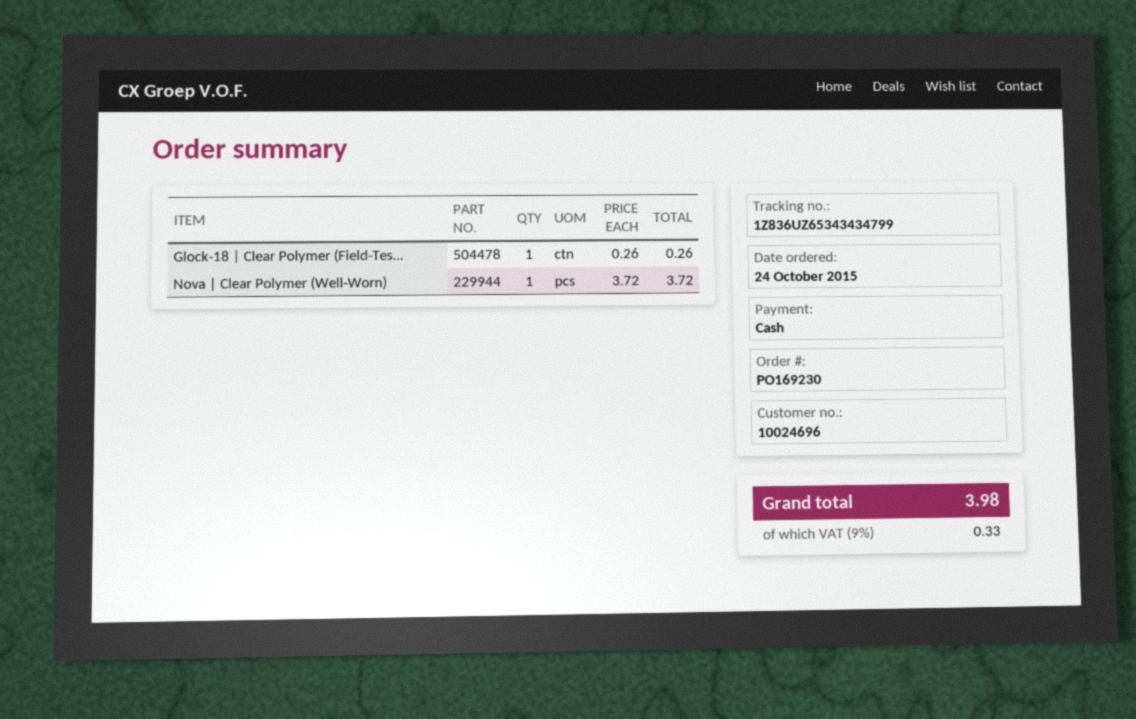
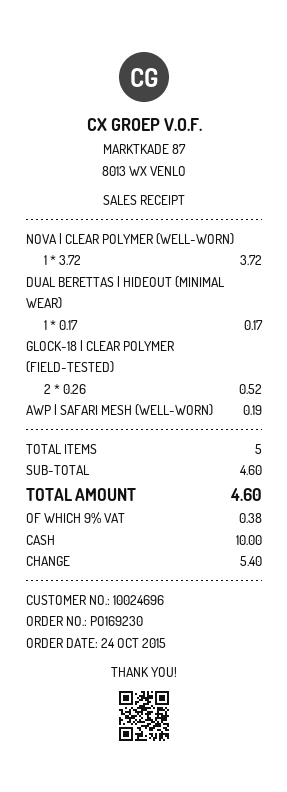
Glock-18 | Clear Polymer (Field-Tes...: 1 x 0.26 = 0.26 -> 2 x 0.26 = 0.52
DUAL BERETTAS | HIDEOUT (MINIMAL WEAR): none -> 1 x 0.17 = 0.17
AWP | SAFARI MESH (WELL-WORN): none -> 1 x 0.19 = 0.19
tax: 9% = 0.33 -> 9% = 0.38
total: 3.98 -> 4.60

